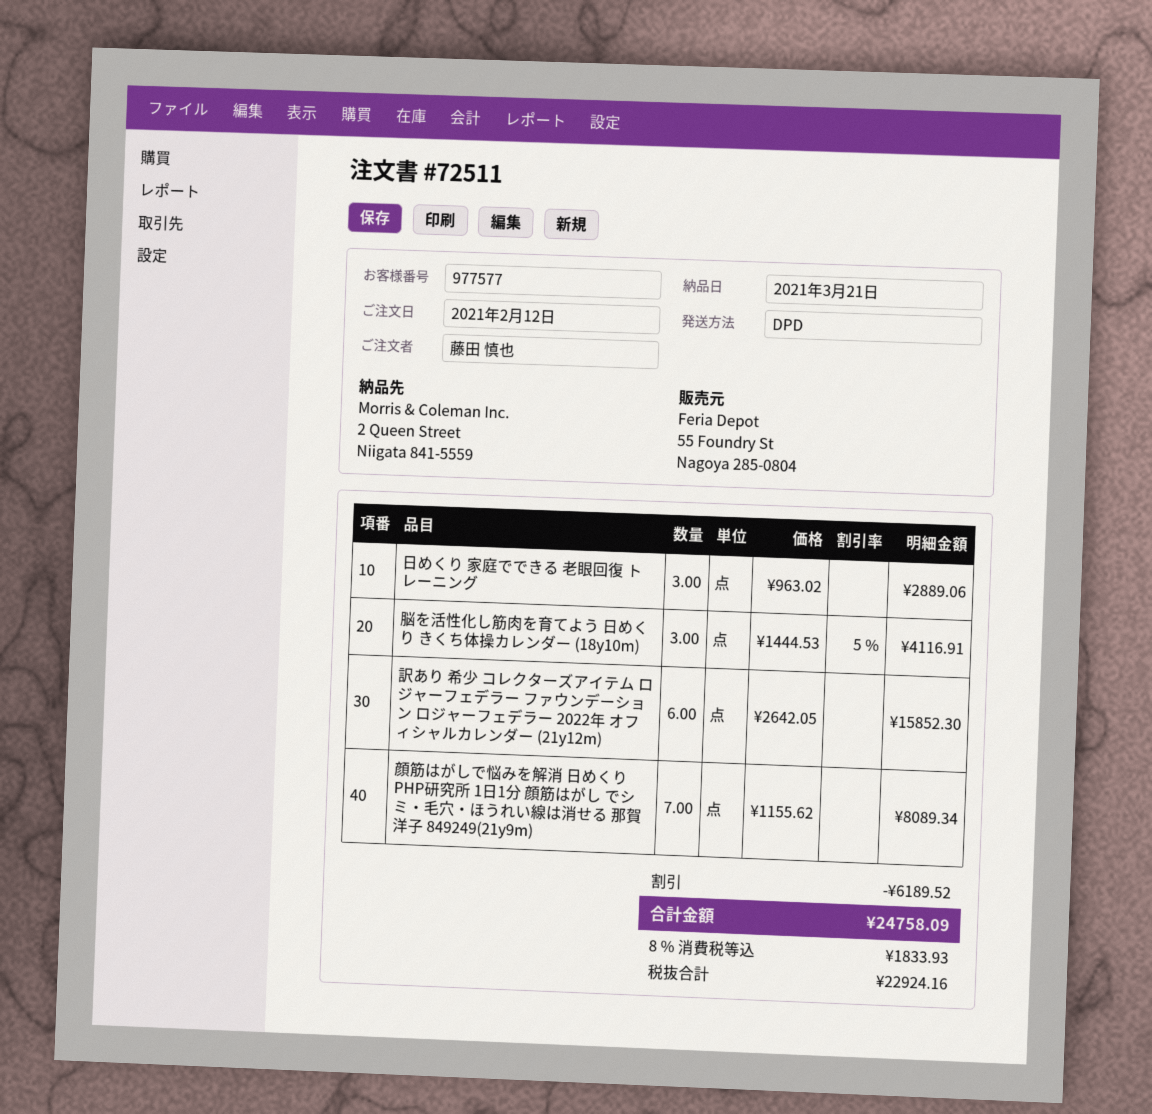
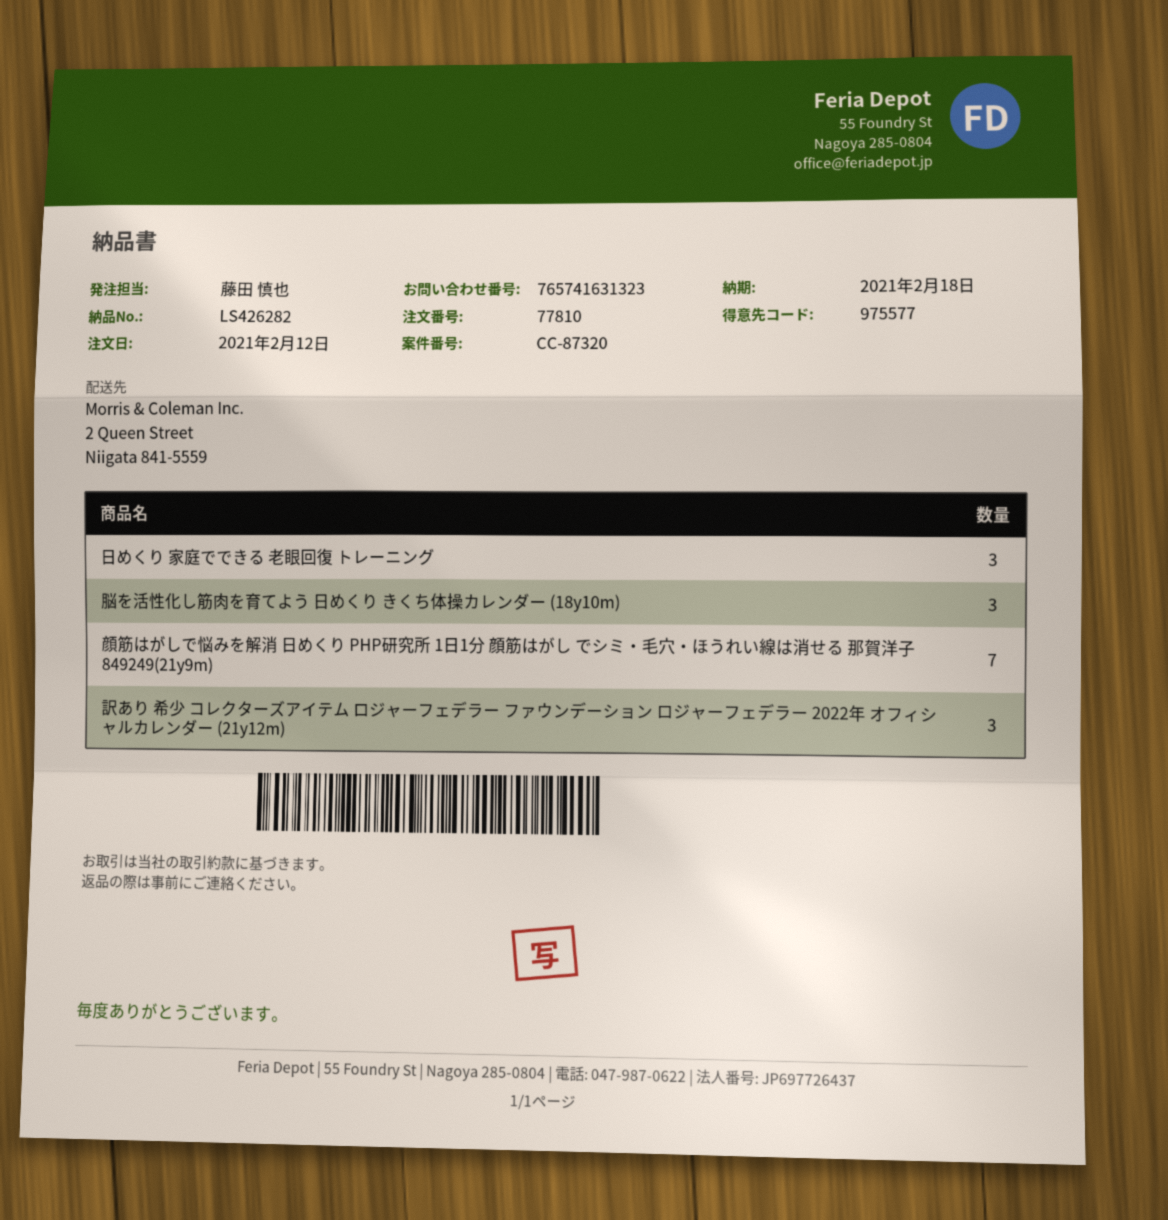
order number: 72511 -> 77810
delivery date: 2021-03-21 -> 2021-02-18
customer number: 977577 -> 975577
訳あり 希少 コレクターズアイテム ロジャーフェデラー ファウンデーション ロジャーフェデラー 2022年 オフィシャルカレンダー (21y12m): 6 -> 3

